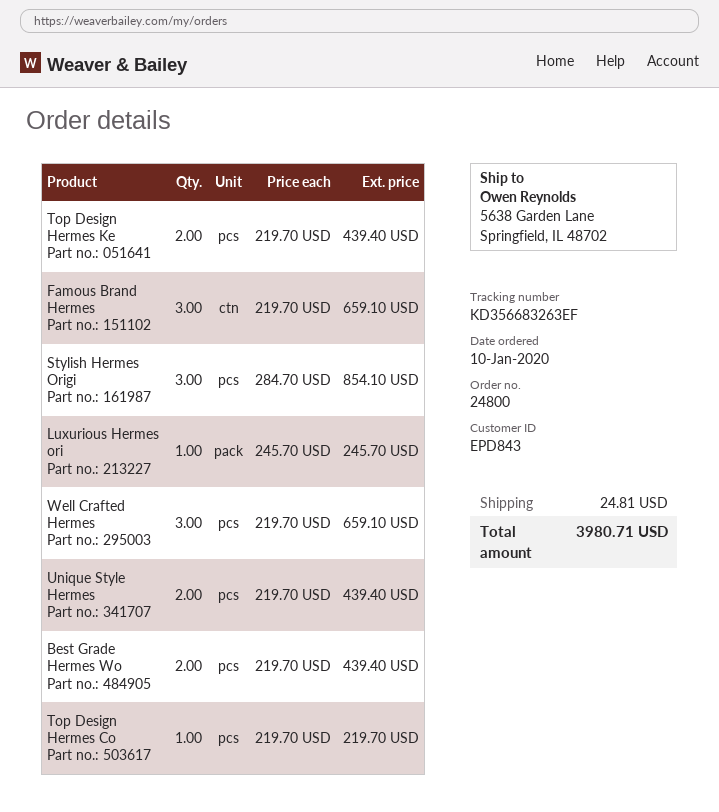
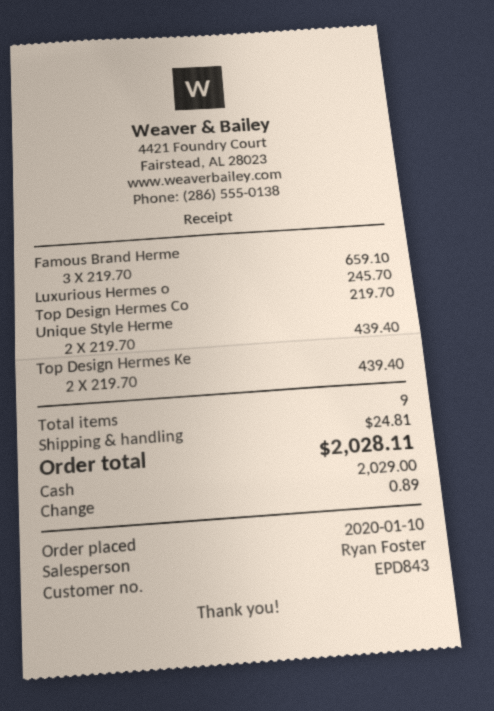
Stylish Hermes Origi: 3 x 284.70 = 854.10 -> none
Well Crafted Hermes: 3 x 219.70 = 659.10 -> none
Best Grade Hermes Wo: 2 x 219.70 = 439.40 -> none
total: 3980.71 -> 2028.11

